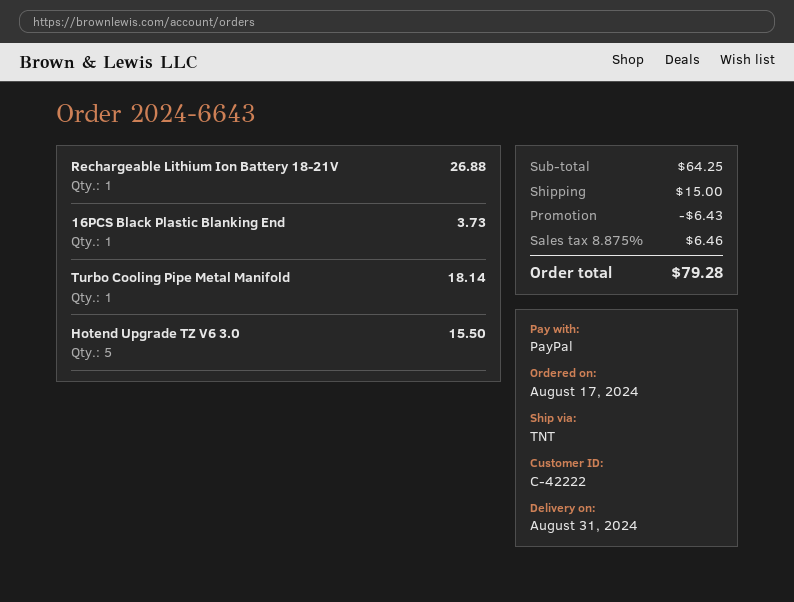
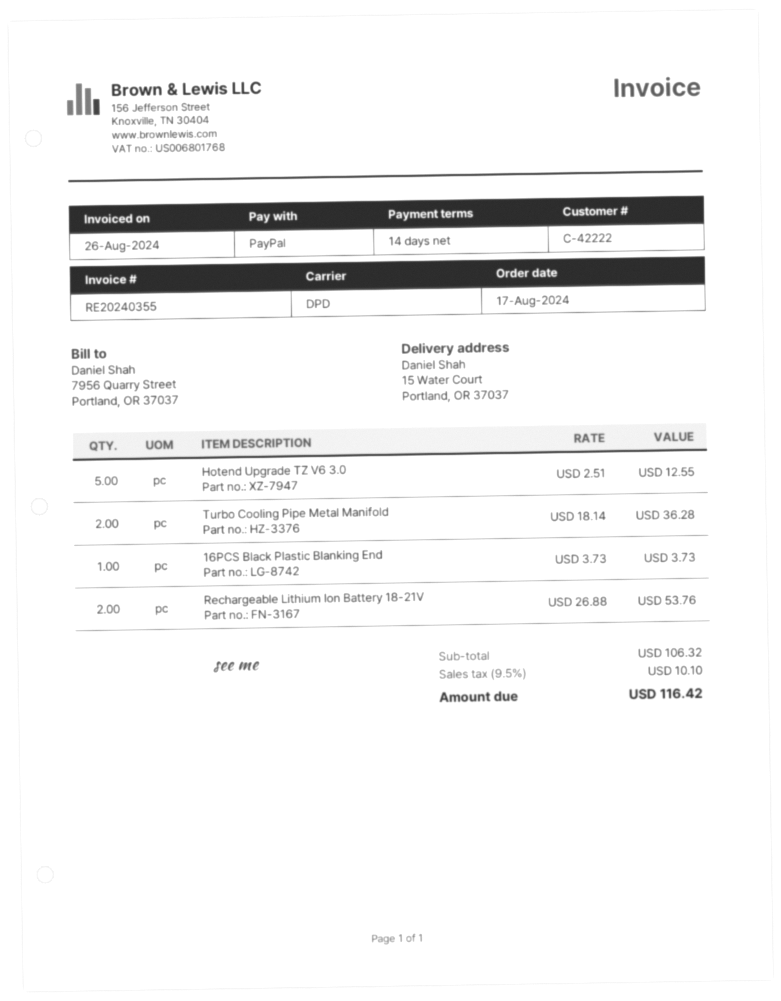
shipping method: TNT -> DPD
Rechargeable Lithium Ion Battery 18-21V: 1 for 26.88 -> 2 for 53.76
Turbo Cooling Pipe Metal Manifold: 1 for 18.14 -> 2 for 36.28
Hotend Upgrade TZ V6 3.0: 5 for 15.50 -> 5 for 12.55
subtotal: 64.25 -> 106.32
discount: 6.43 -> none
shipping: 15.00 -> none
tax: 8.875% = 6.46 -> 9.5% = 10.10
total: 79.28 -> 116.42

